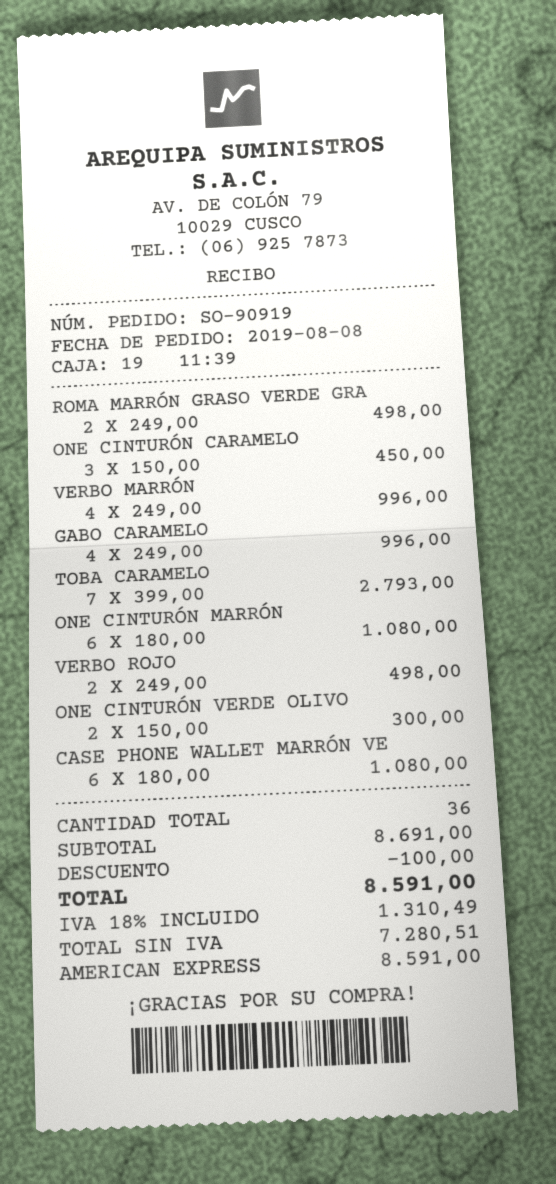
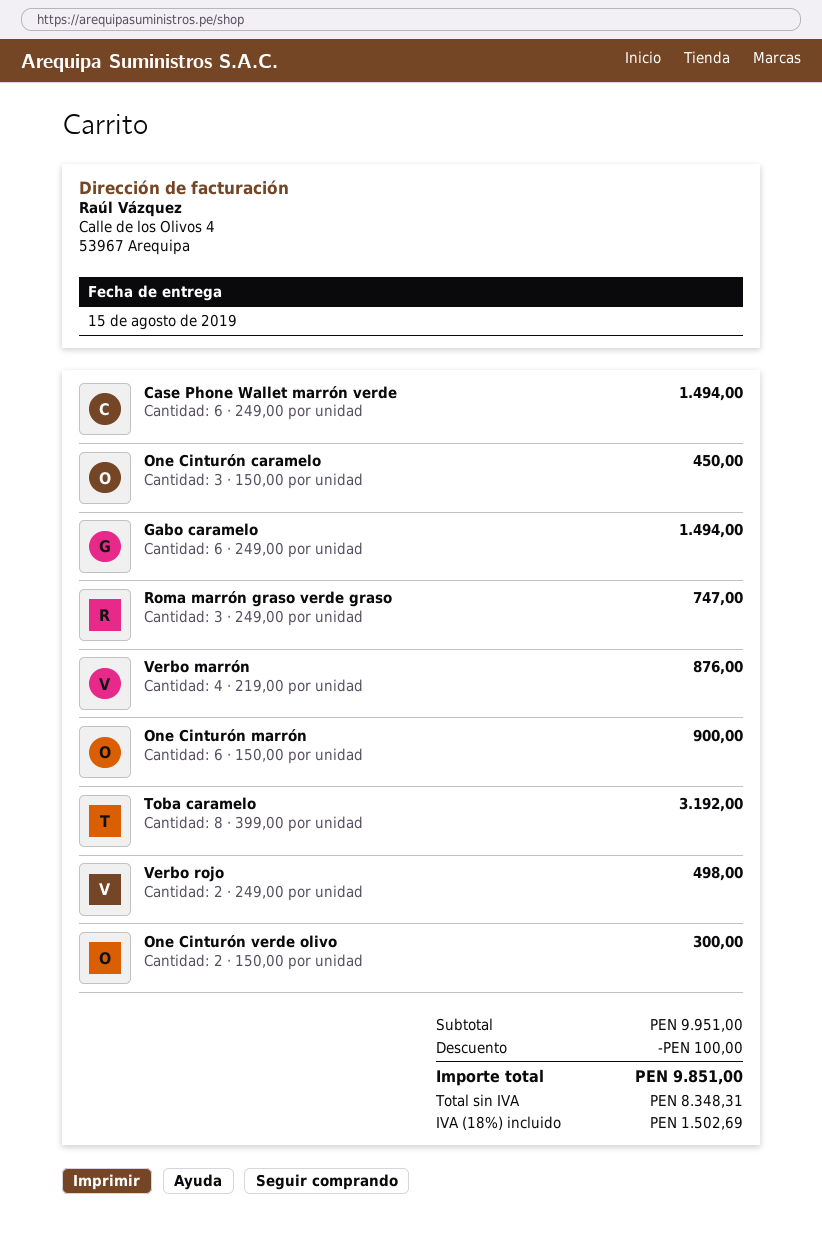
ROMA MARRÓN GRASO VERDE GRA: 2 x 249.00 = 498.00 -> 3 x 249.00 = 747.00
VERBO MARRÓN: 4 x 249.00 = 996.00 -> 4 x 219.00 = 876.00
GABO CARAMELO: 4 x 249.00 = 996.00 -> 6 x 249.00 = 1494.00
TOBA CARAMELO: 7 x 399.00 = 2793.00 -> 8 x 399.00 = 3192.00
ONE CINTURÓN MARRÓN: 6 x 180.00 = 1080.00 -> 6 x 150.00 = 900.00
CASE PHONE WALLET MARRÓN VE: 6 x 180.00 = 1080.00 -> 6 x 249.00 = 1494.00
subtotal: 8691.00 -> 9951.00
net: 7280.51 -> 8348.31
tax: 18% = 1310.49 -> 18% = 1502.69
total: 8591.00 -> 9851.00

